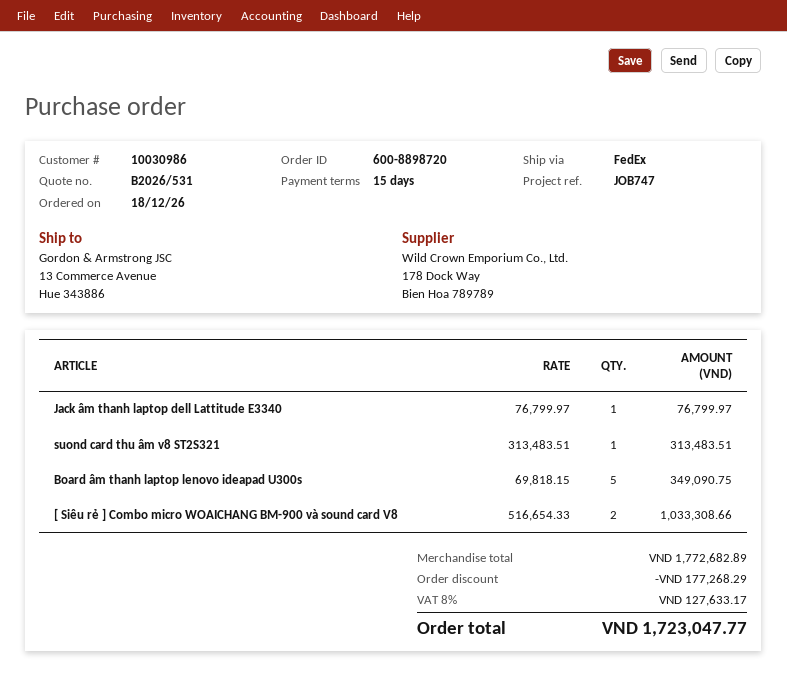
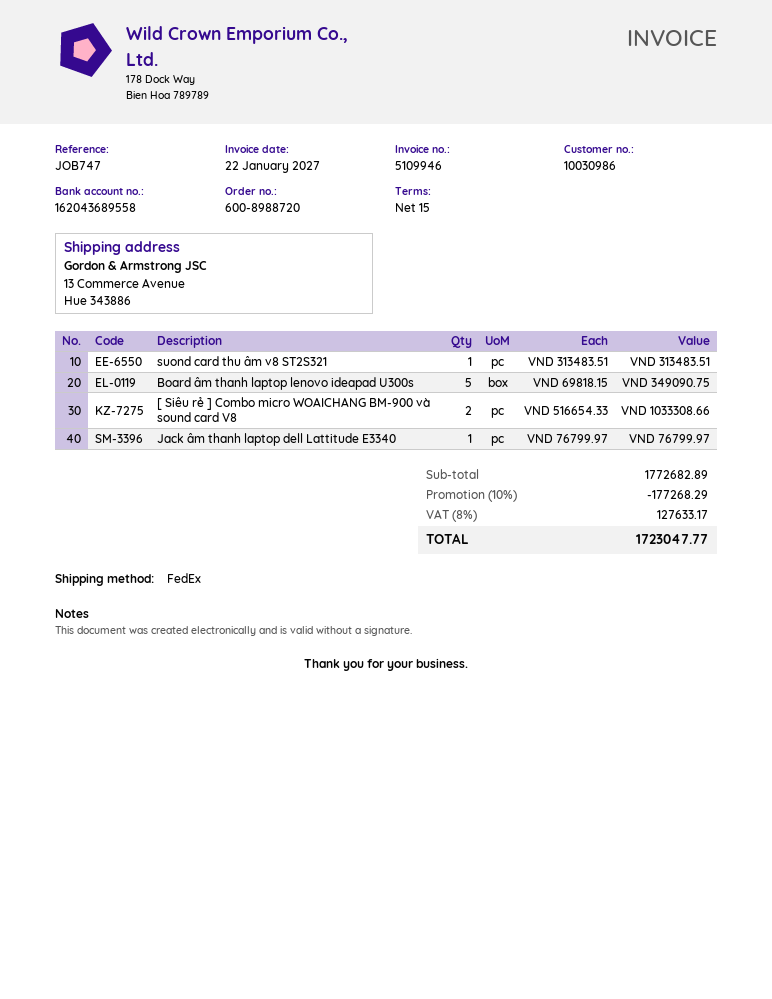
order number: 600-8898720 -> 600-8988720

